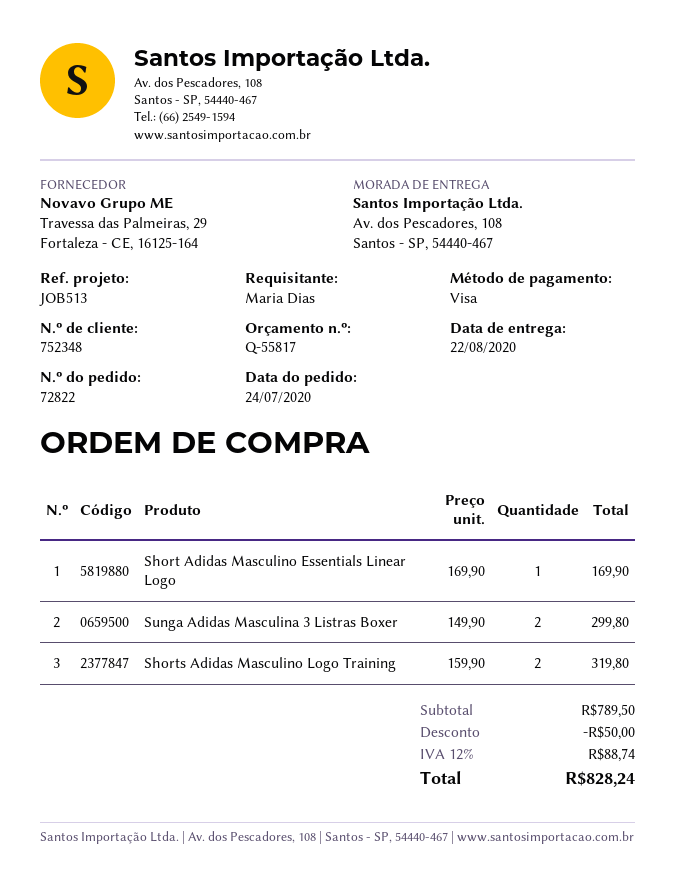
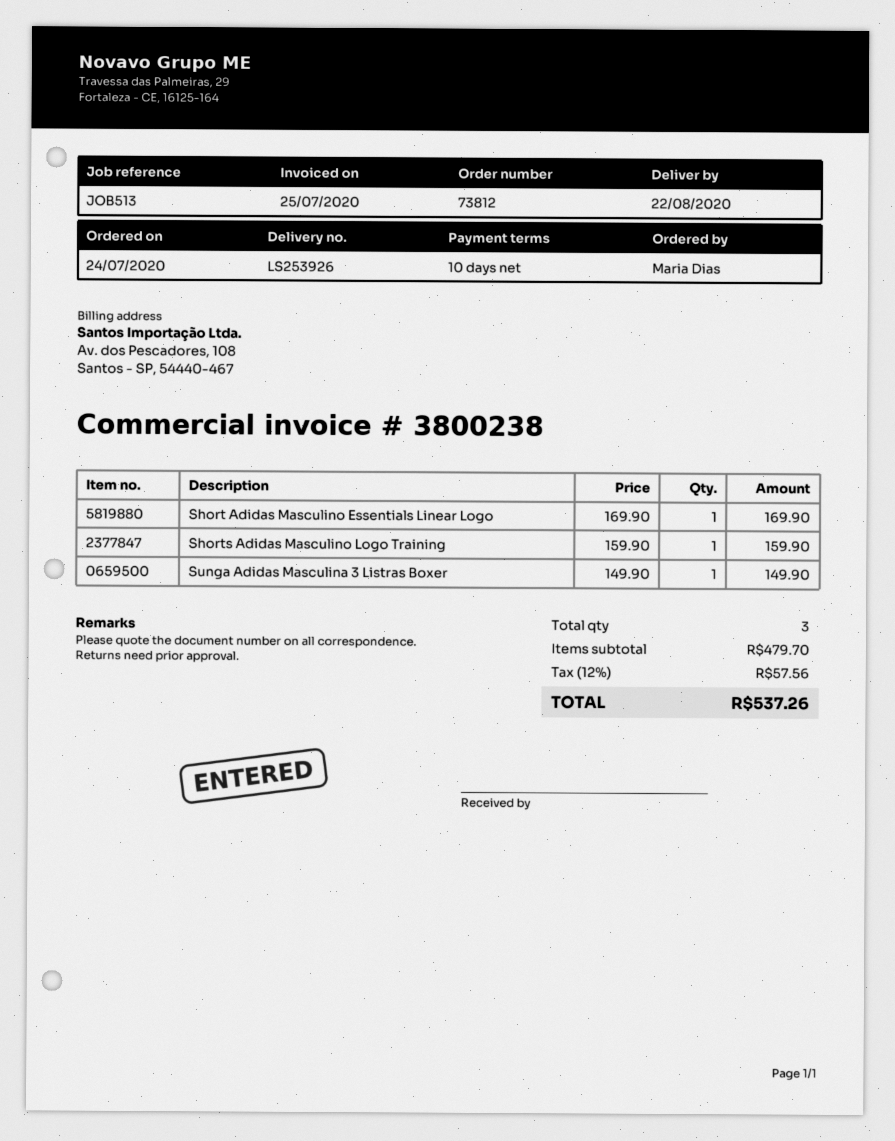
order number: 72822 -> 73812
Sunga Adidas Masculina 3 Listras Boxer: 2 x 149.90 = 299.80 -> 1 x 149.90 = 149.90
Shorts Adidas Masculino Logo Training: 2 x 159.90 = 319.80 -> 1 x 159.90 = 159.90
subtotal: 789.50 -> 479.70
discount: 50.00 -> none
tax: 12% = 88.74 -> 12% = 57.56
total: 828.24 -> 537.26

